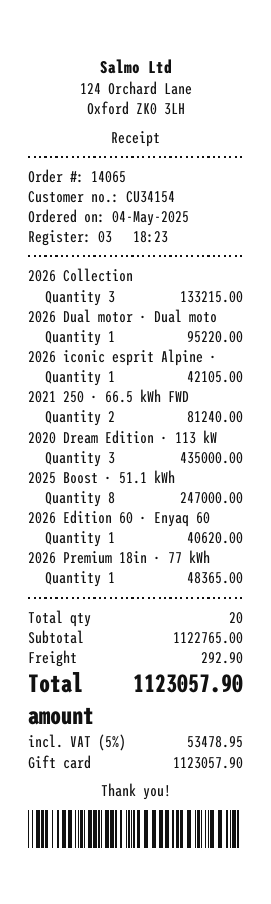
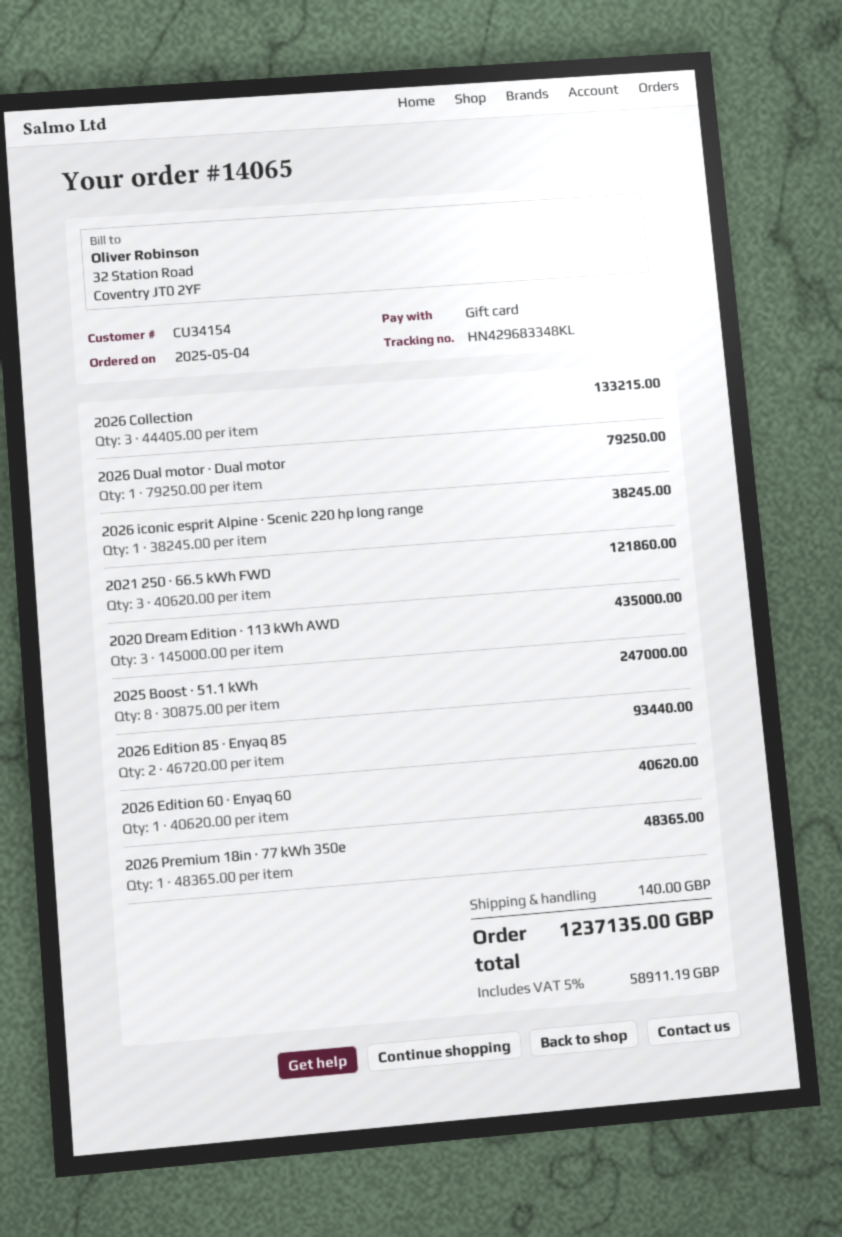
2026 Dual motor · Dual moto: 1 for 95220.00 -> 1 for 79250.00
2026 iconic esprit Alpine ·: 1 for 42105.00 -> 1 for 38245.00
2021 250 · 66.5 kWh FWD: 2 for 81240.00 -> 3 for 121860.00
2026 Edition 85 · Enyaq 85: none -> 2 for 93440.00
shipping: 292.90 -> 140.00
tax: 5% = 53478.95 -> 5% = 58911.19
total: 1123057.90 -> 1237135.00

